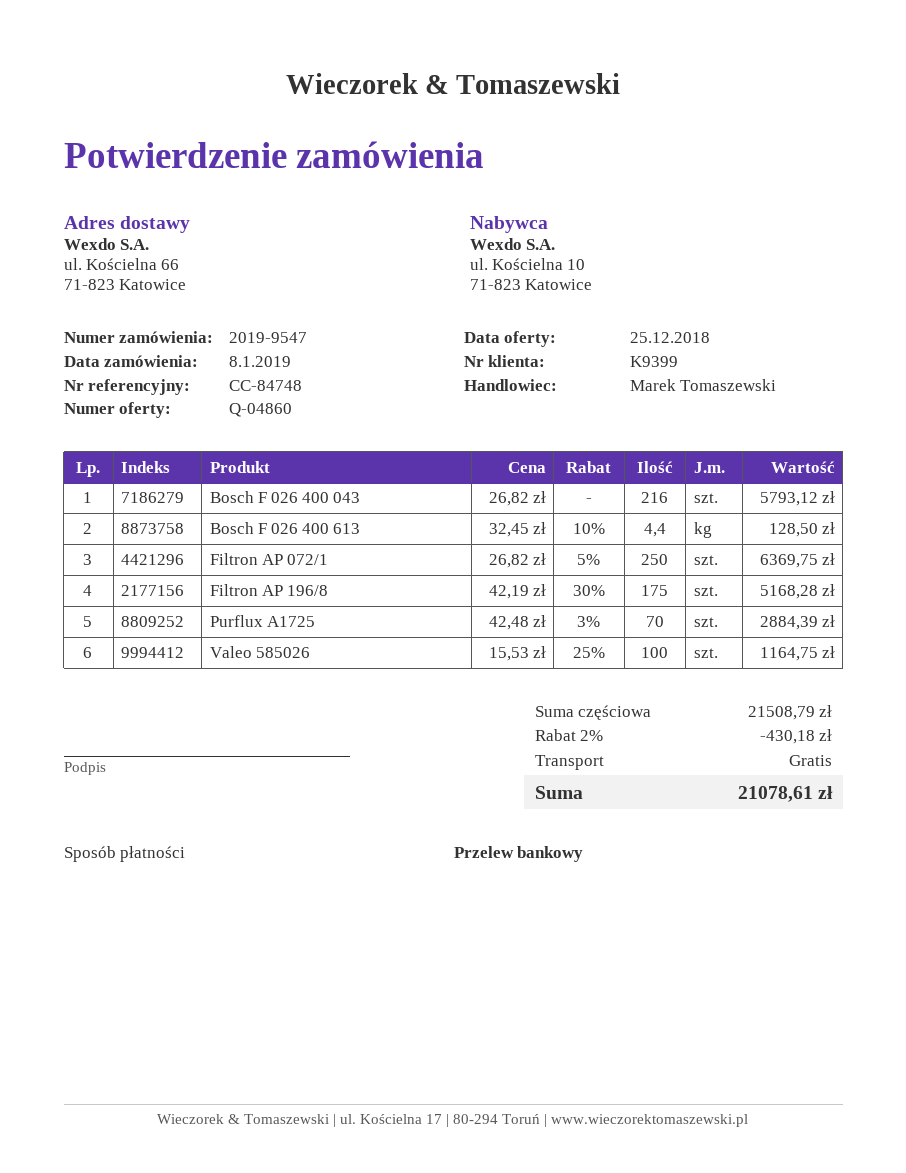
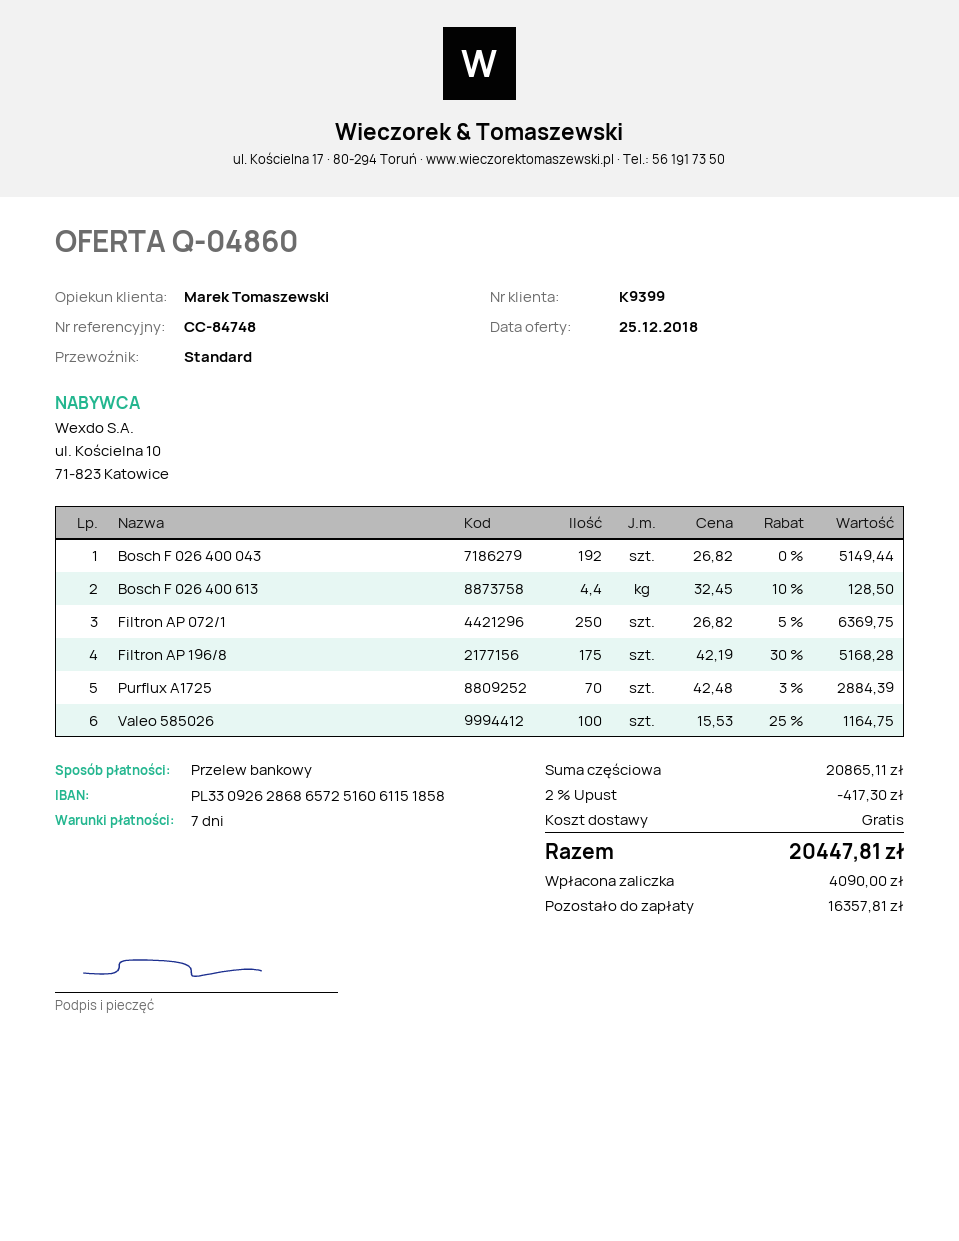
Bosch F 026 400 043: 216 x 26.82 = 5793.12 -> 192 x 26.82 = 5149.44
subtotal: 21508.79 -> 20865.11
discount: 2% = 430.18 -> 2% = 417.30
total: 21078.61 -> 20447.81

